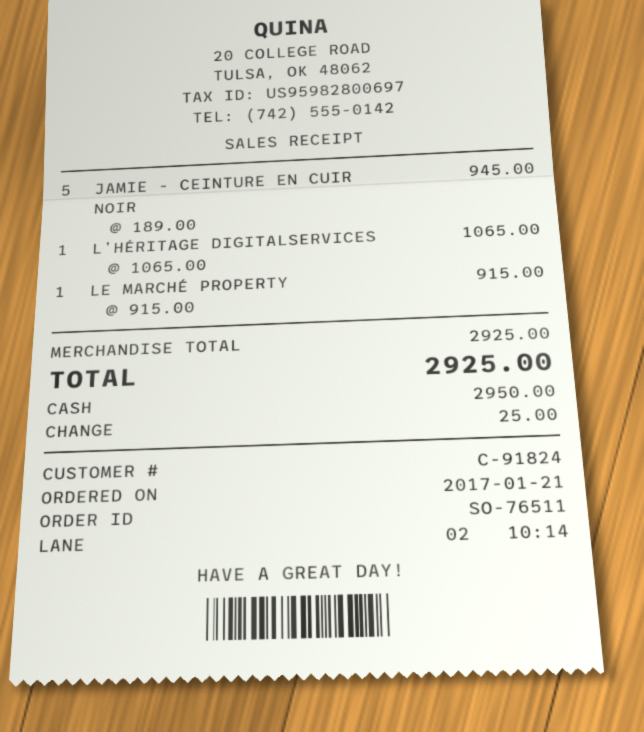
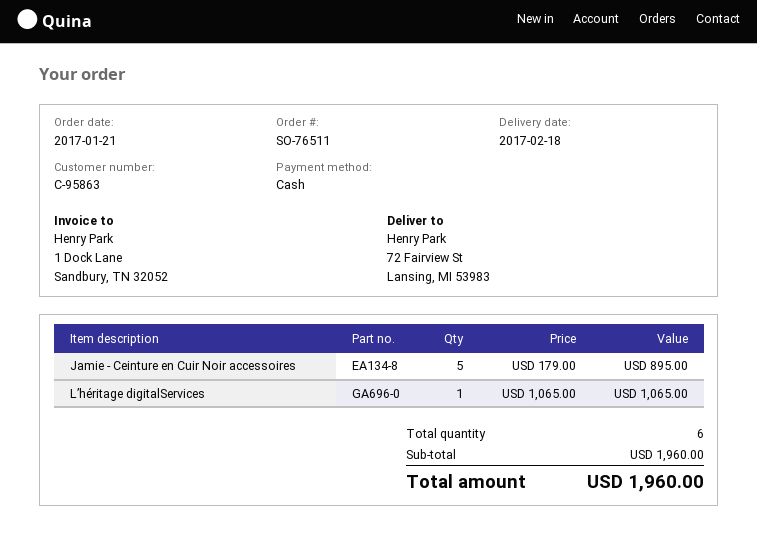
customer number: C-91824 -> C-95863
JAMIE - CEINTURE EN CUIR NOIR: 5 x 189.00 = 945.00 -> 5 x 179.00 = 895.00
LE MARCHÉ PROPERTY: 1 x 915.00 = 915.00 -> none
subtotal: 2925.00 -> 1960.00
total: 2925.00 -> 1960.00

